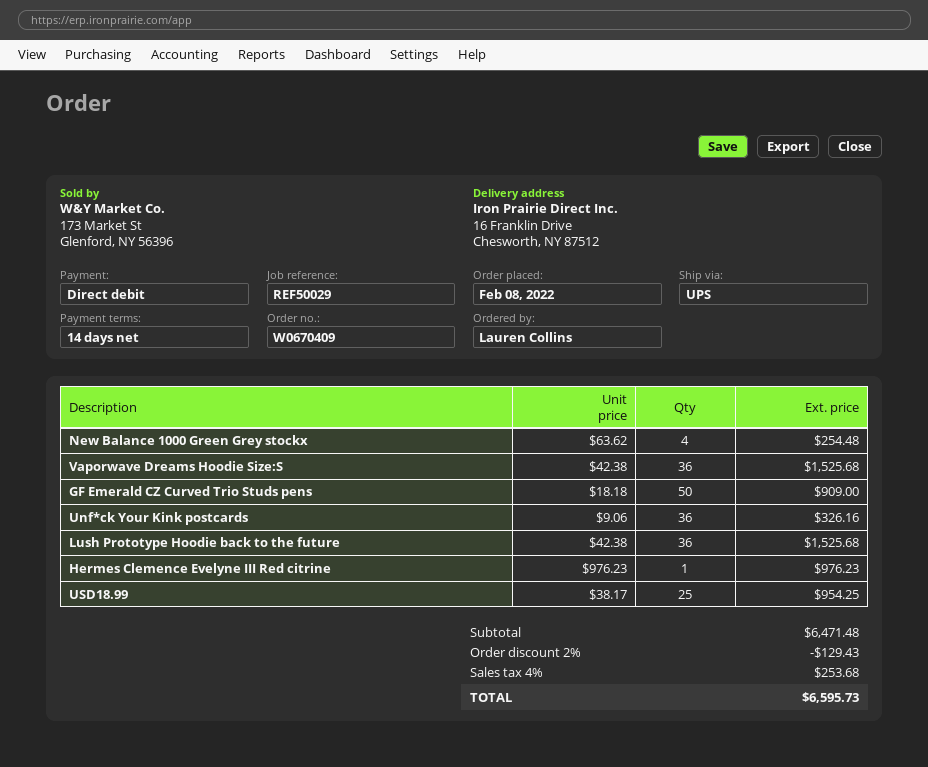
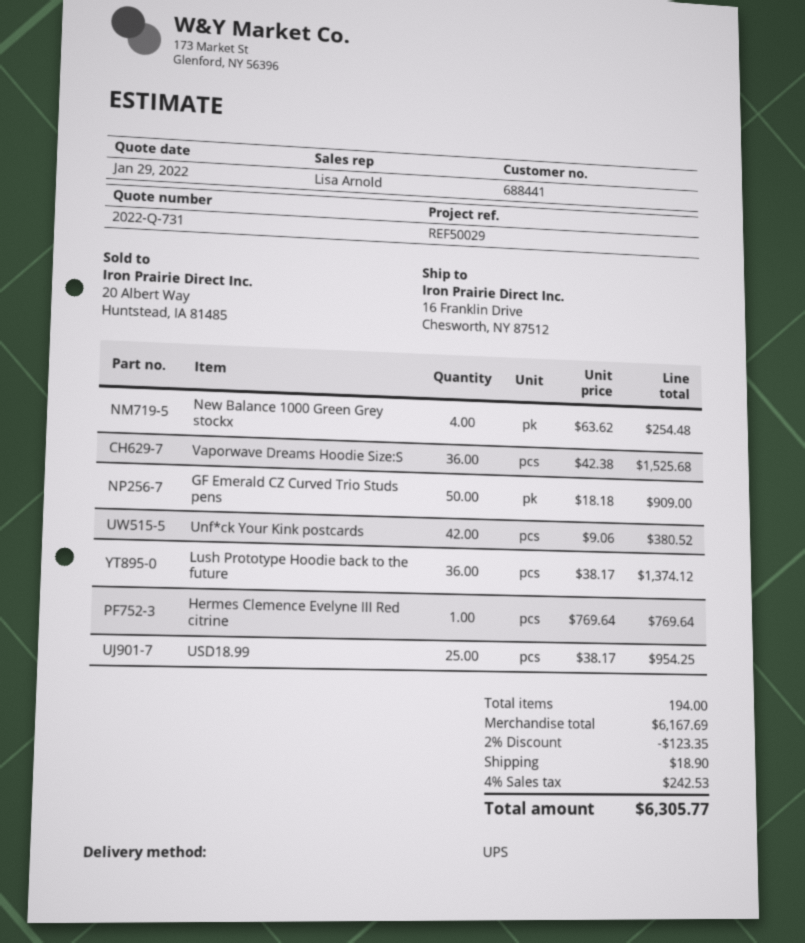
Unf*ck Your Kink postcards: 36 x 9.06 = 326.16 -> 42 x 9.06 = 380.52
Lush Prototype Hoodie back to the future: 36 x 42.38 = 1525.68 -> 36 x 38.17 = 1374.12
Hermes Clemence Evelyne III Red citrine: 1 x 976.23 = 976.23 -> 1 x 769.64 = 769.64
subtotal: 6471.48 -> 6167.69
discount: 2% = 129.43 -> 2% = 123.35
shipping: none -> 18.90
tax: 4% = 253.68 -> 4% = 242.53
total: 6595.73 -> 6305.77

